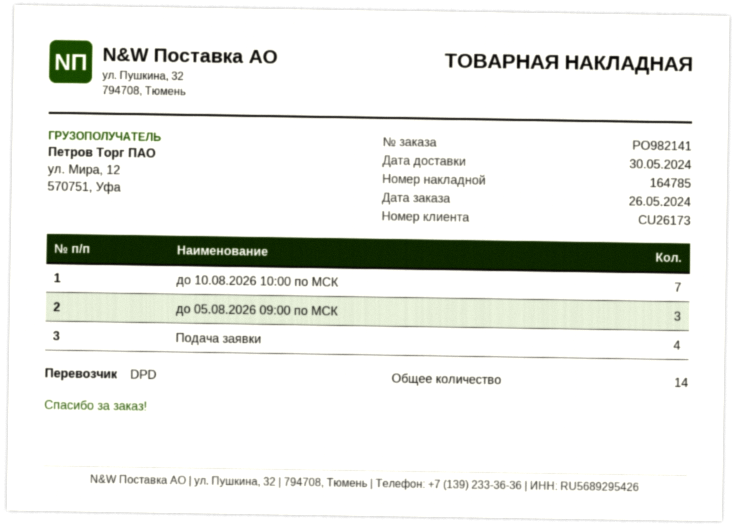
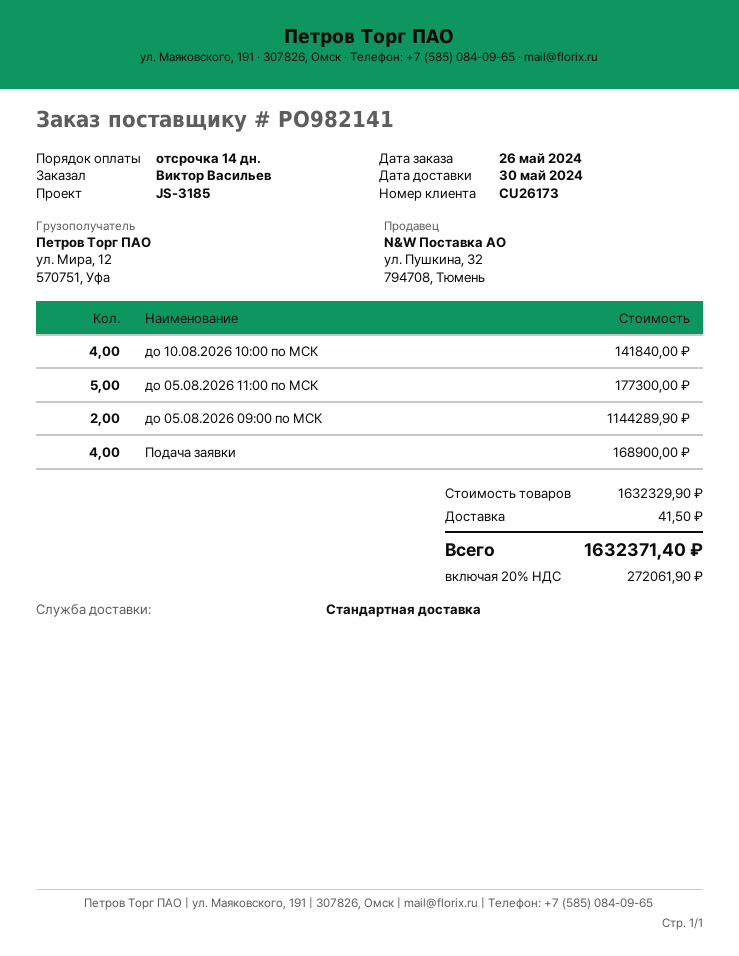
shipping method: DPD -> standard
до 10.08.2026 10:00 по МСК: 7 -> 4
до 05.08.2026 09:00 по МСК: 3 -> 2
до 05.08.2026 11:00 по МСК: none -> 5

